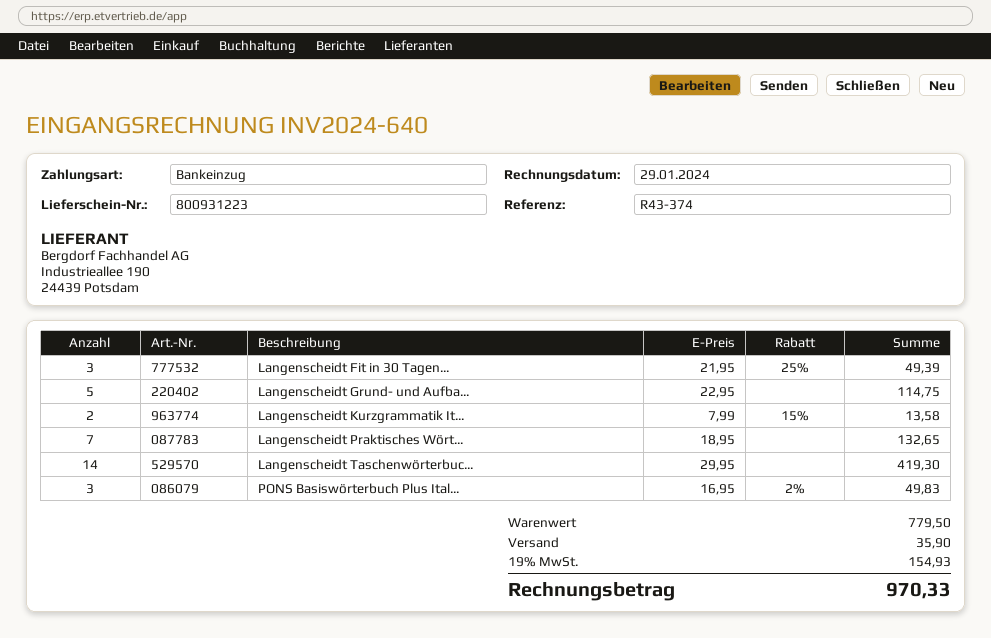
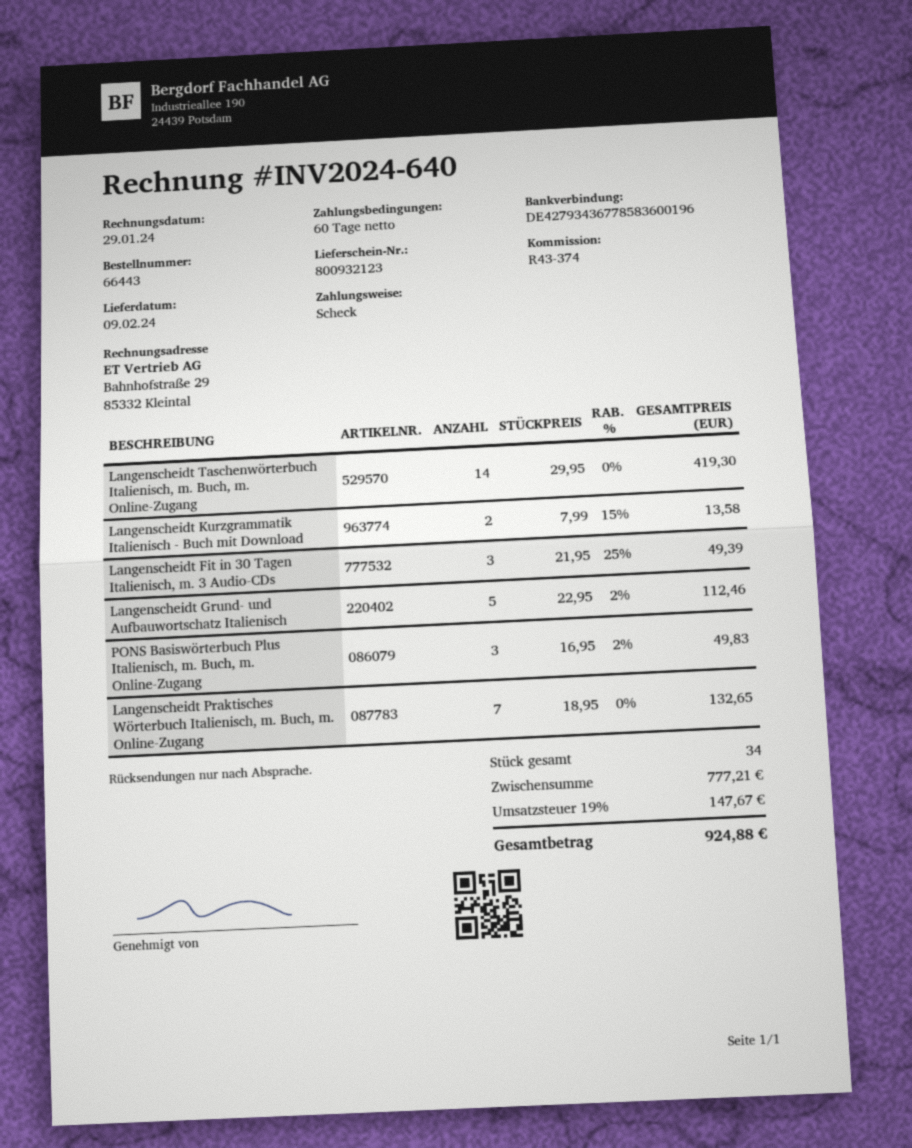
delivery note number: 800931223 -> 800932123
payment method: direct debit -> cheque
Langenscheidt Grund- und Aufba...: 5 x 22.95 = 114.75 -> 5 x 22.95 - 2% = 112.46
subtotal: 779.50 -> 777.21
shipping: 35.90 -> none
tax: 19% = 154.93 -> 19% = 147.67
total: 970.33 -> 924.88

